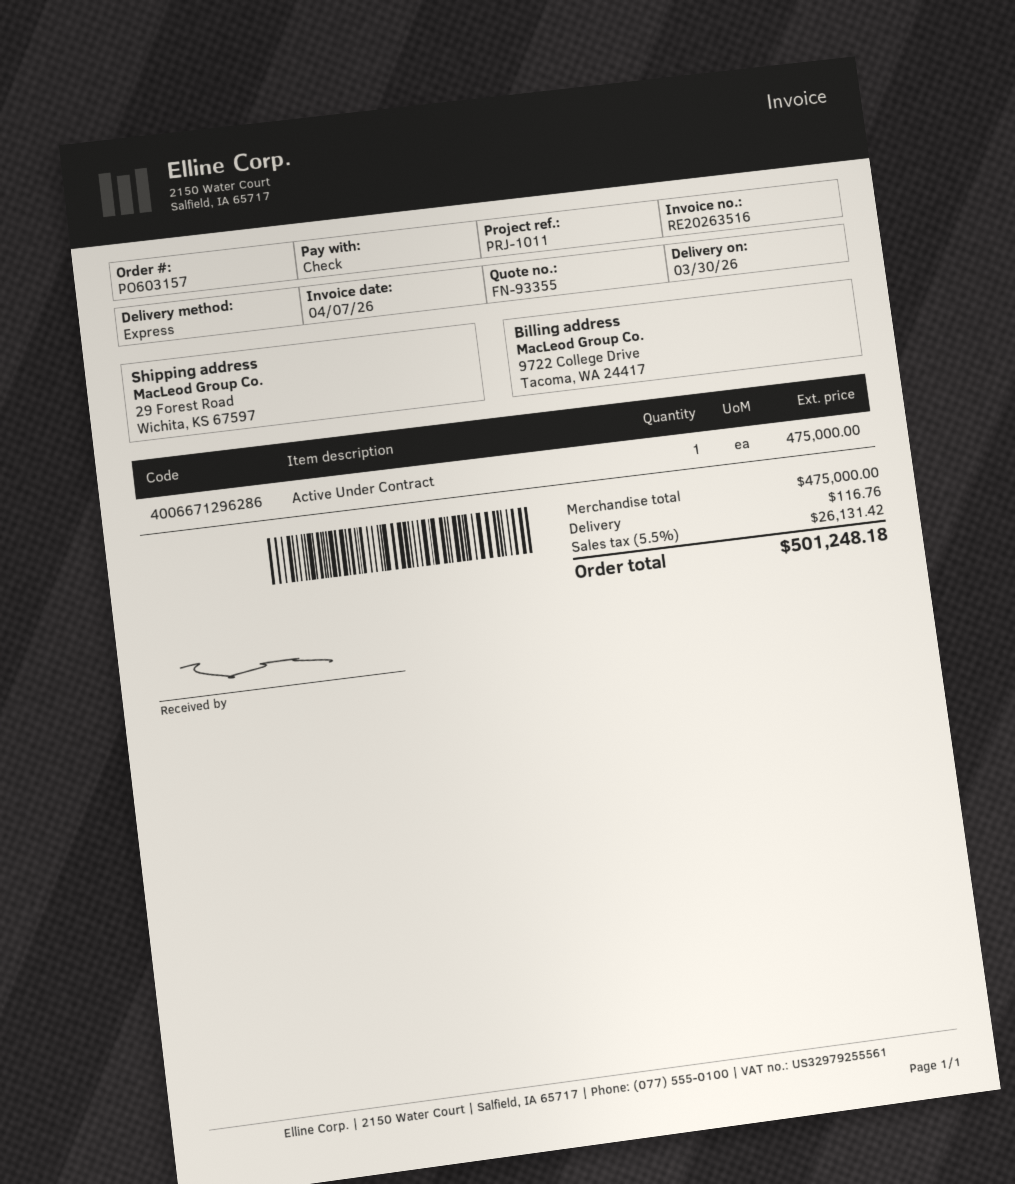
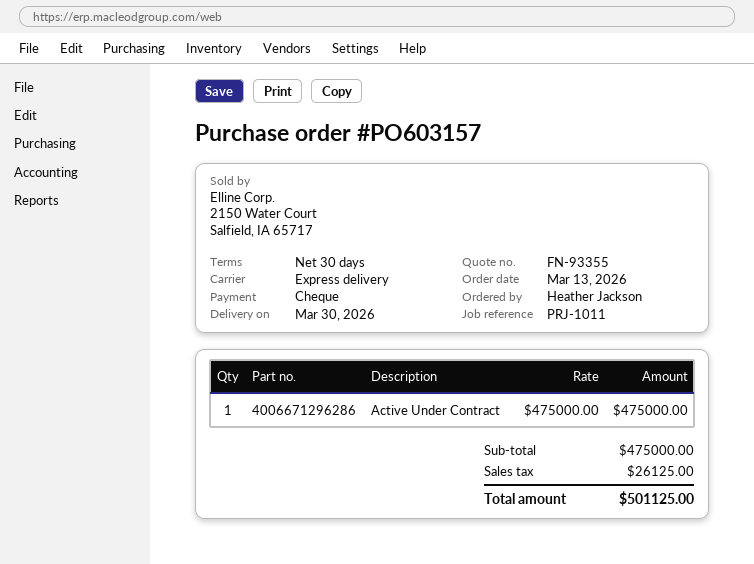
shipping: 116.76 -> none
tax: 26131.42 -> 26125.00
total: 501248.18 -> 501125.00

